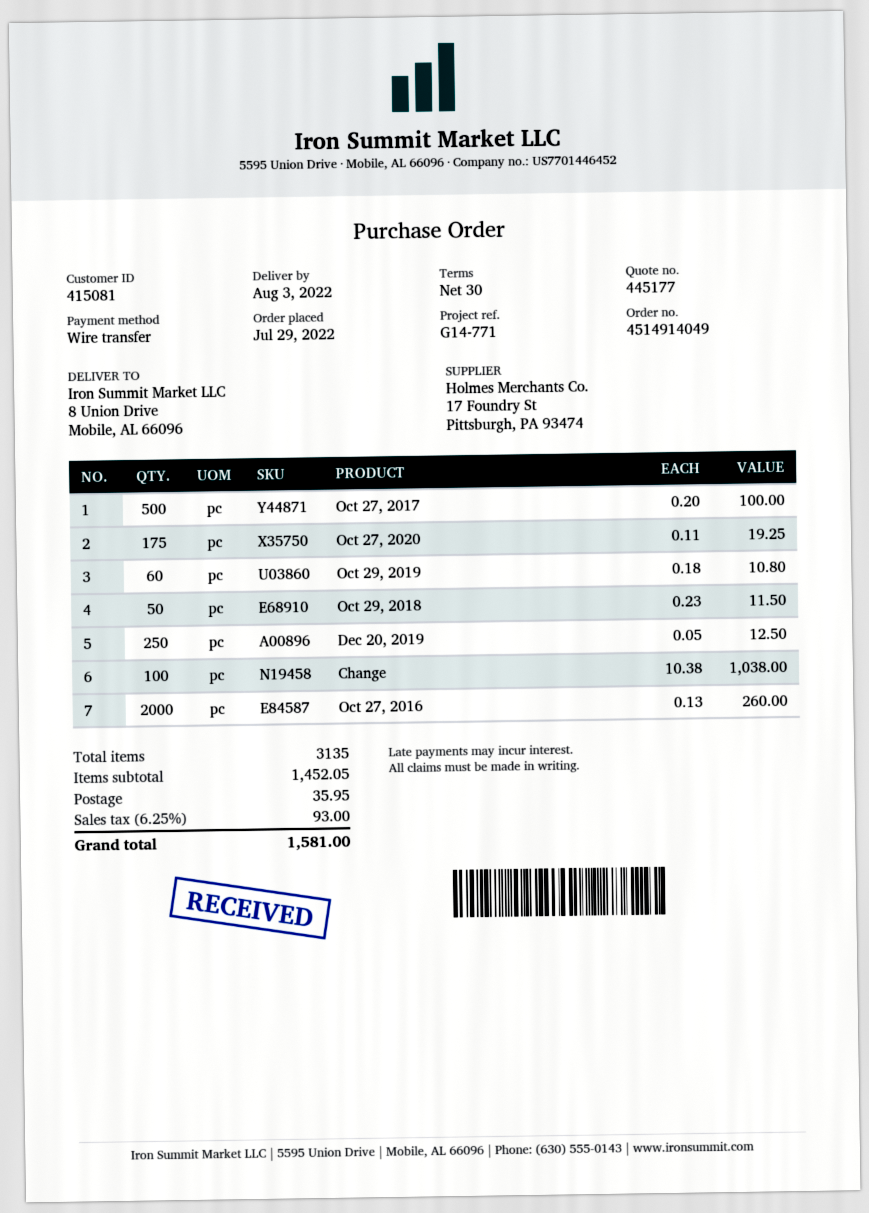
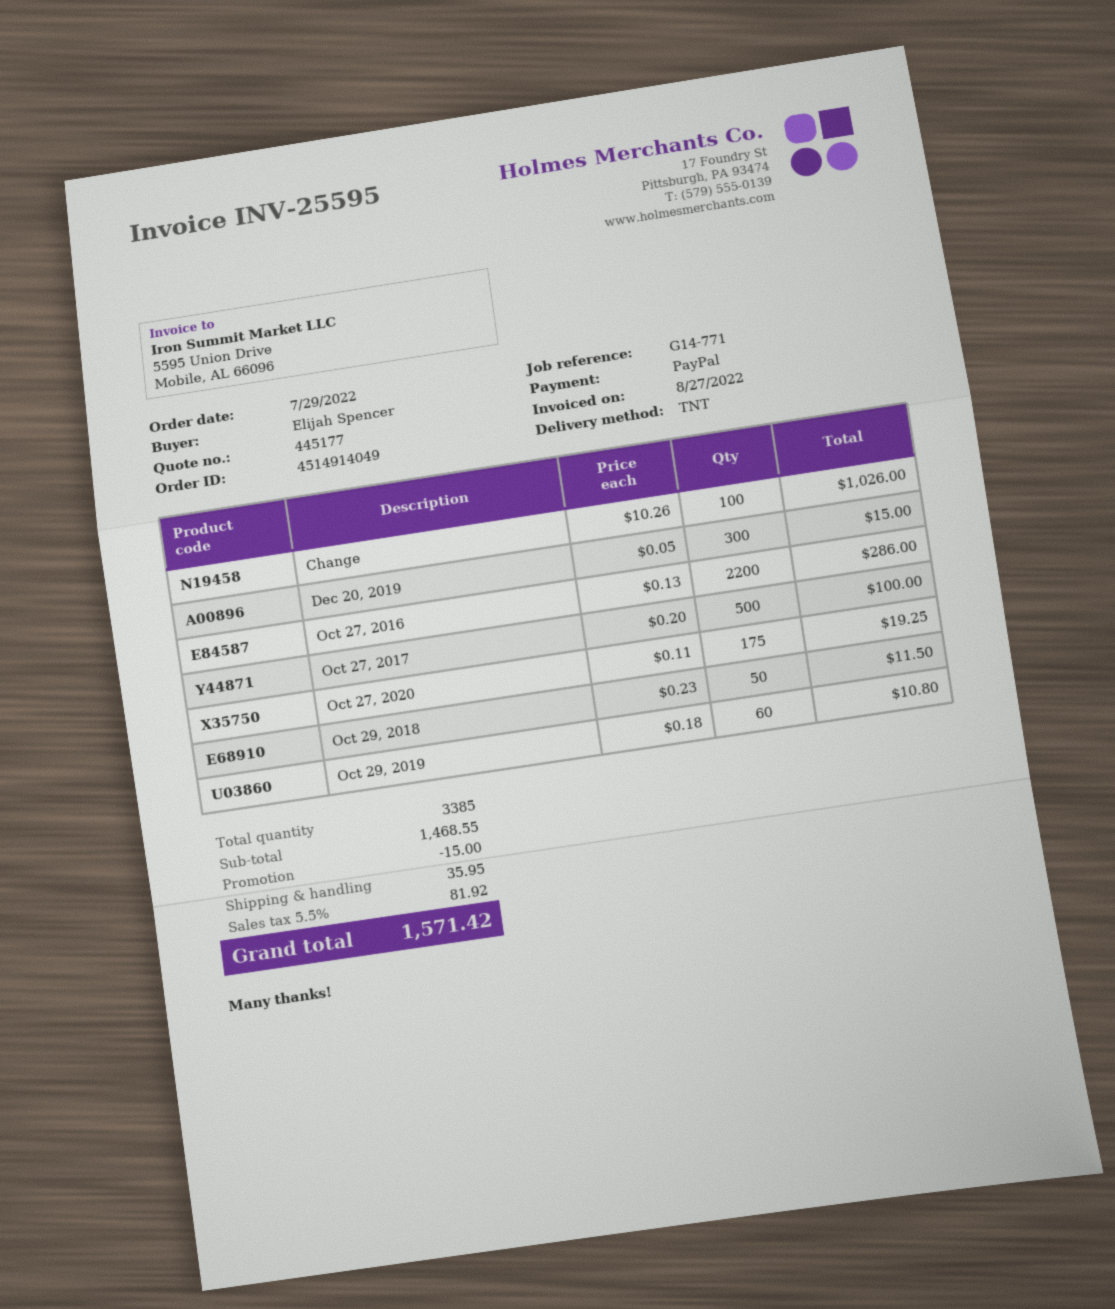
payment method: bank transfer -> PayPal
Dec 20, 2019: 250 x 0.05 = 12.50 -> 300 x 0.05 = 15.00
Change: 100 x 10.38 = 1038.00 -> 100 x 10.26 = 1026.00
Oct 27, 2016: 2000 x 0.13 = 260.00 -> 2200 x 0.13 = 286.00
total quantity: 3135 -> 3385
subtotal: 1452.05 -> 1468.55
discount: none -> 15.00
tax: 6.25% = 93.00 -> 5.5% = 81.92
total: 1581.00 -> 1571.42

